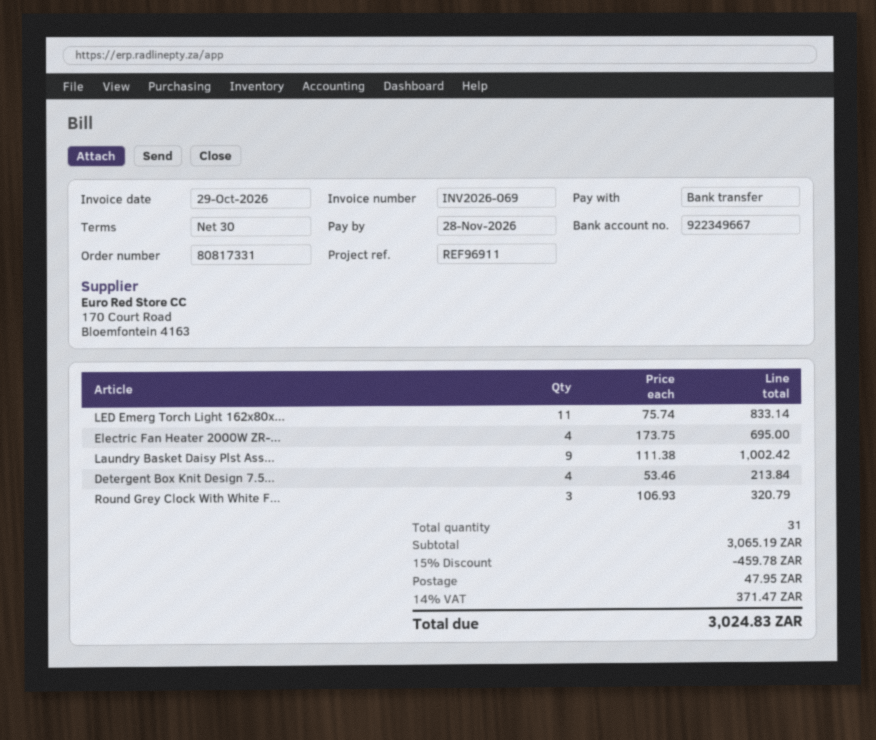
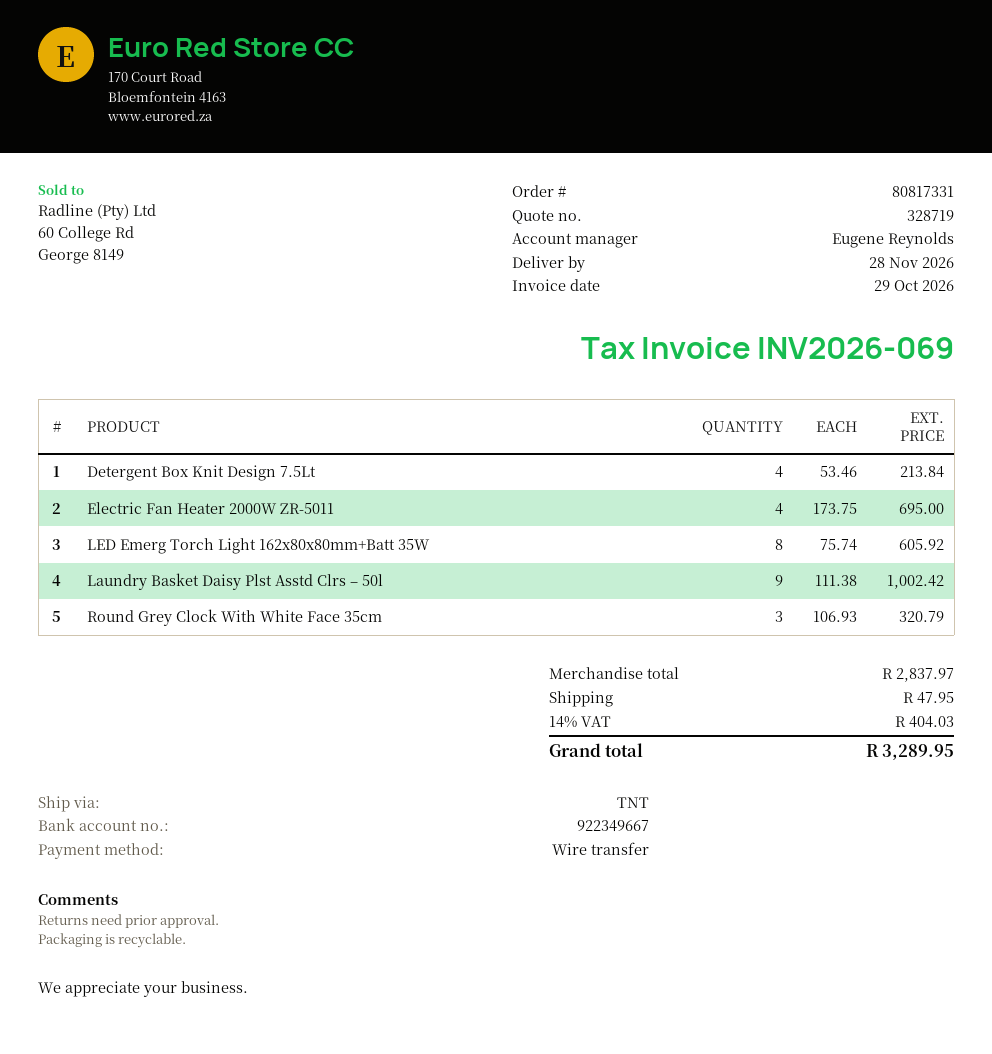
LED Emerg Torch Light 162x80x...: 11 x 75.74 = 833.14 -> 8 x 75.74 = 605.92
subtotal: 3065.19 -> 2837.97
discount: 15% = 459.78 -> none
tax: 14% = 371.47 -> 14% = 404.03
total: 3024.83 -> 3289.95

